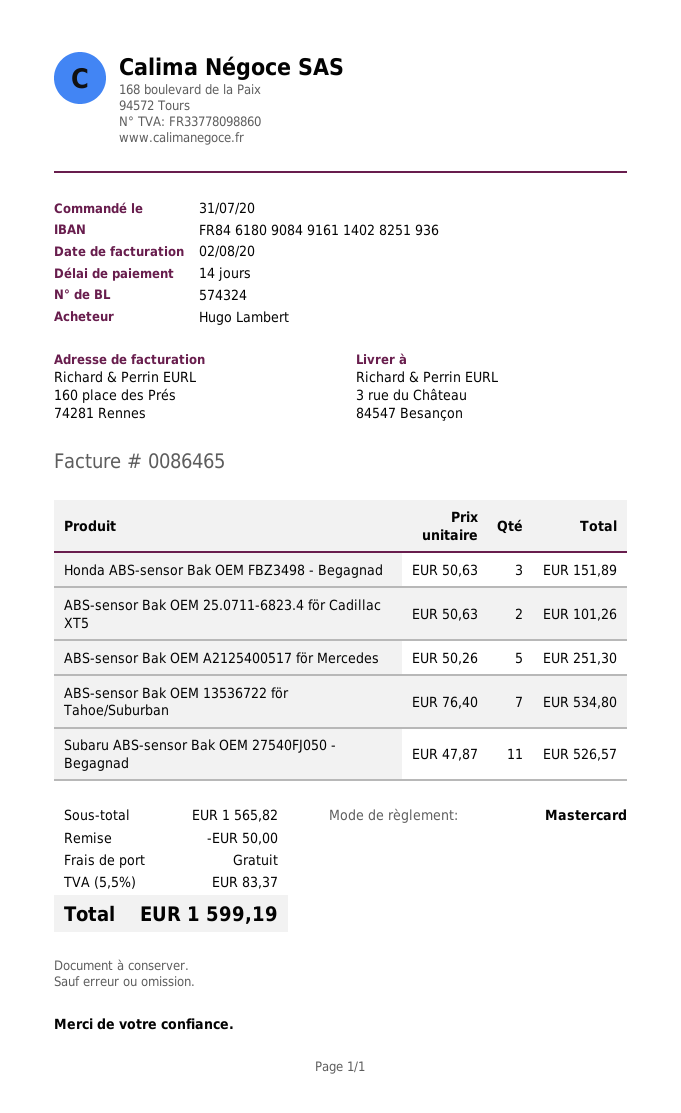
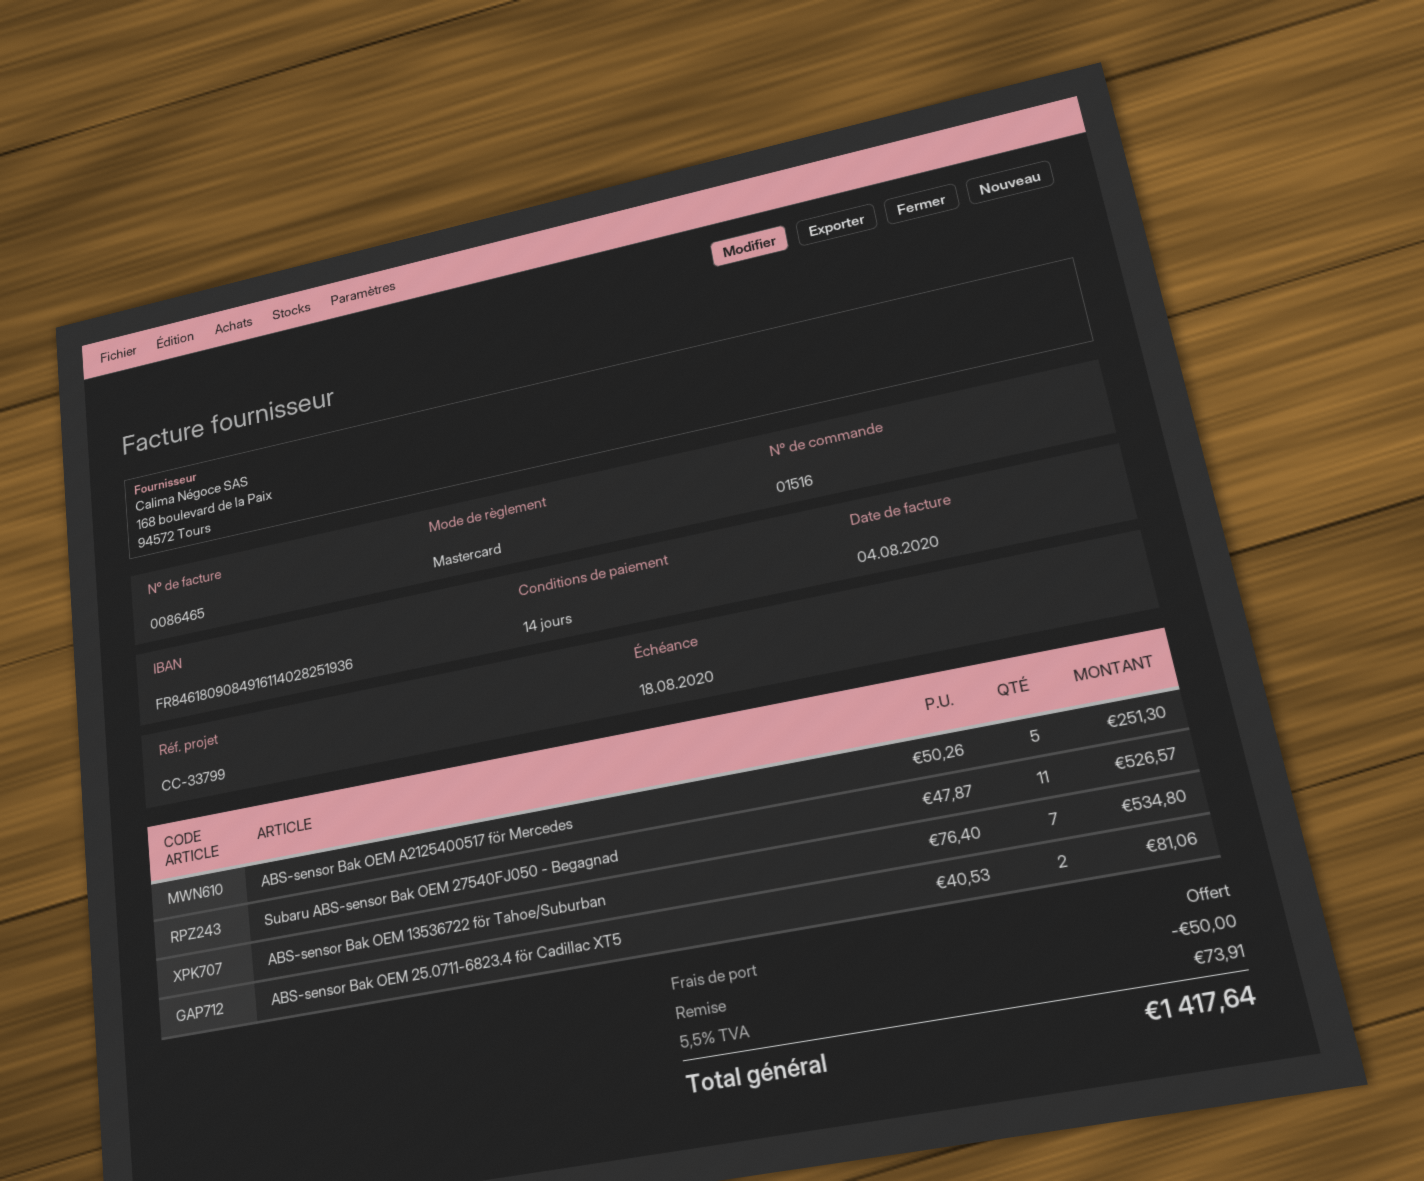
invoice date: 2020-08-02 -> 2020-08-04
Honda ABS-sensor Bak OEM FBZ3498 - Begagnad: 3 x 50.63 = 151.89 -> none
ABS-sensor Bak OEM 25.0711-6823.4 för Cadillac XT5: 2 x 50.63 = 101.26 -> 2 x 40.53 = 81.06
tax: 5.5% = 83.37 -> 5.5% = 73.91
total: 1599.19 -> 1417.64

